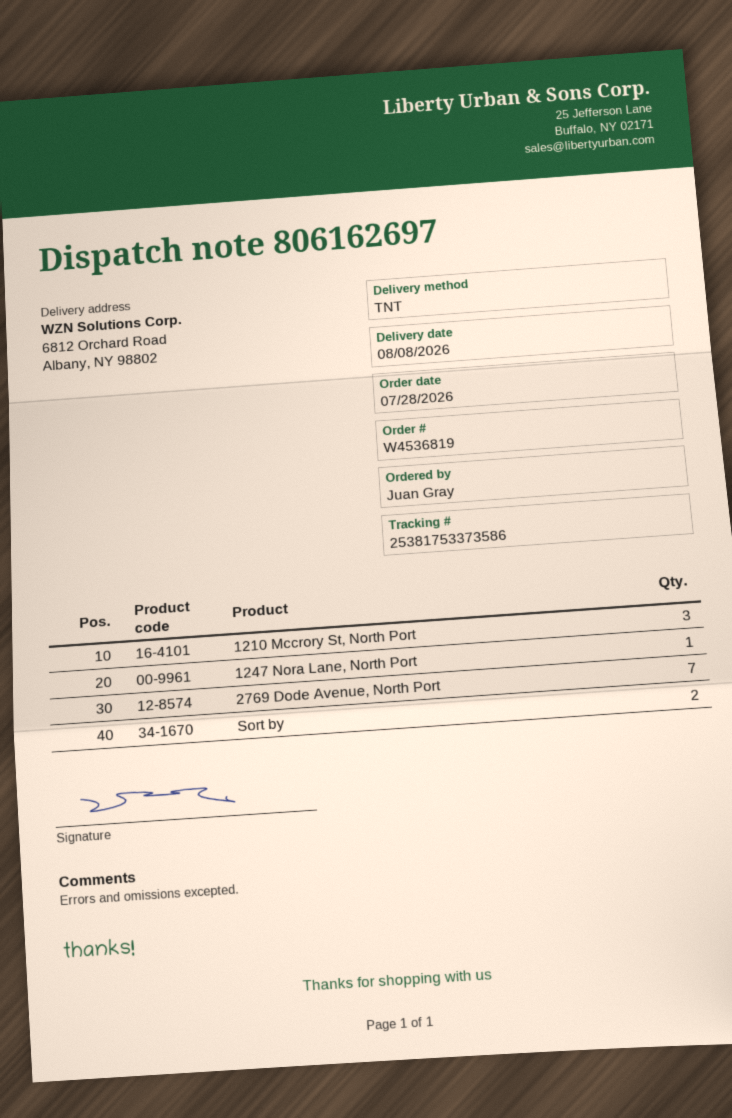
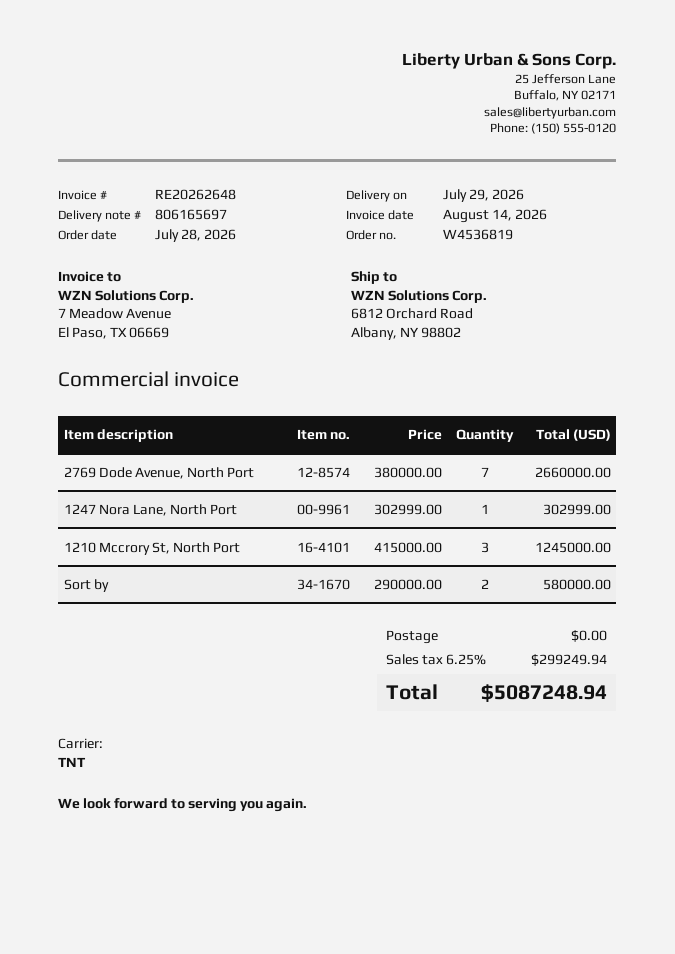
delivery note number: 806162697 -> 806165697
delivery date: 2026-08-08 -> 2026-07-29

